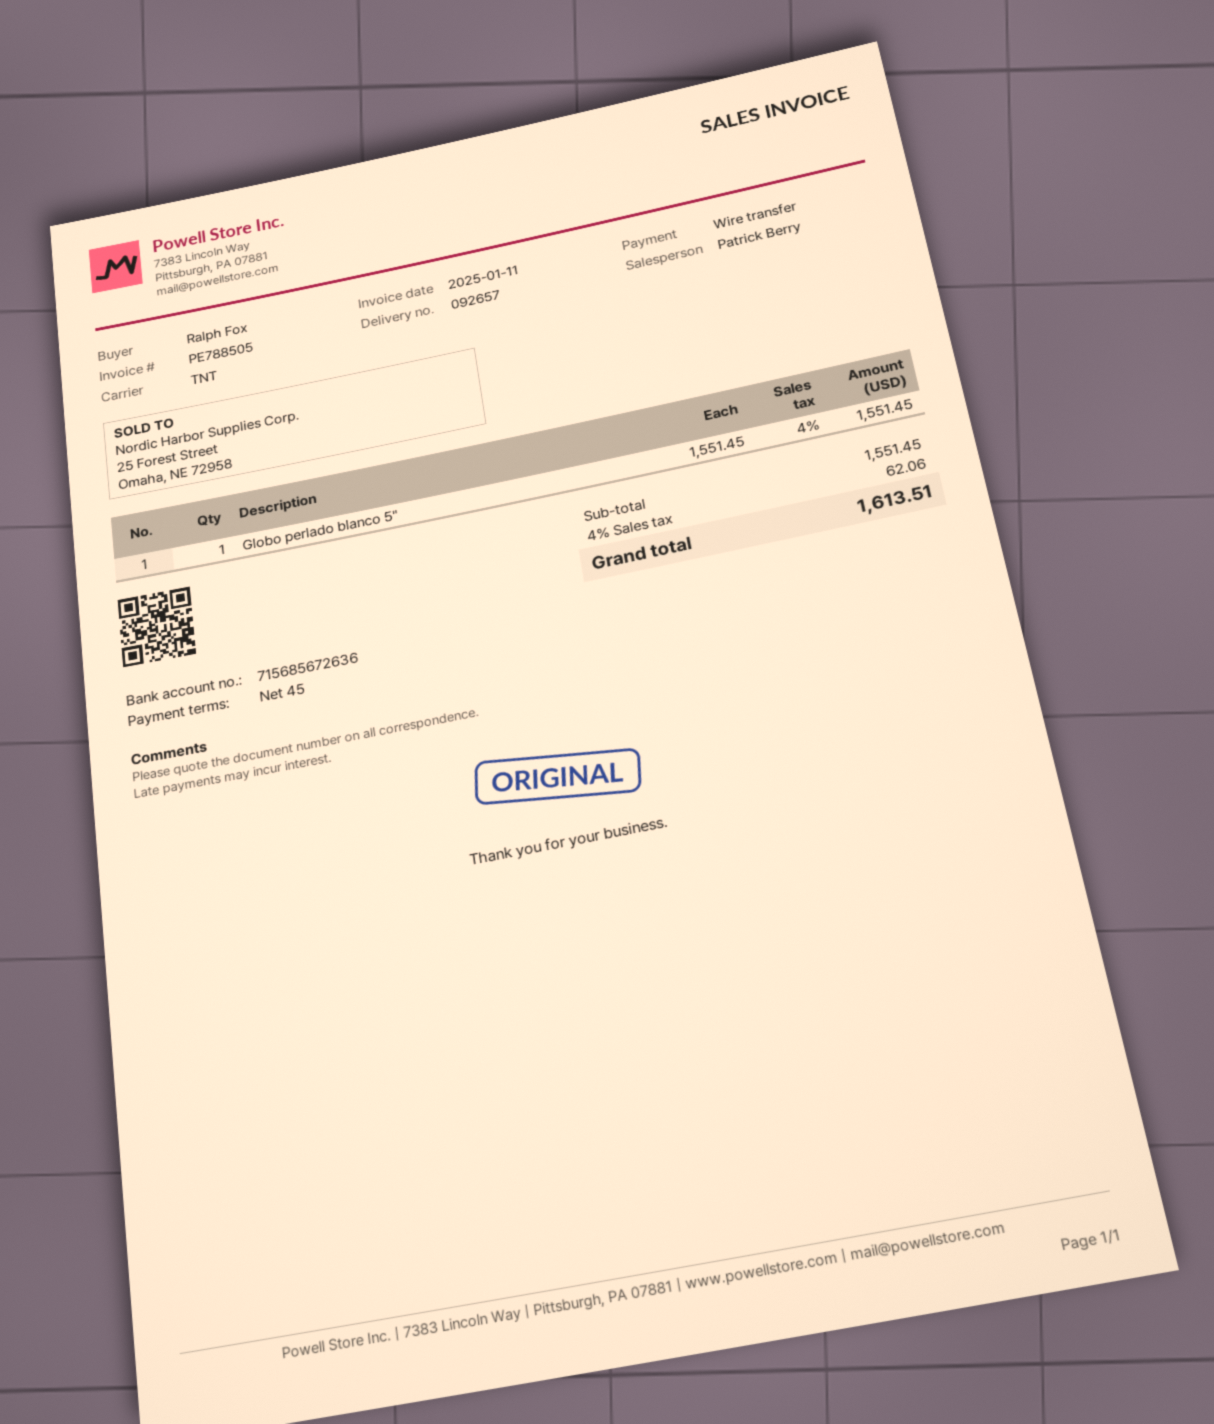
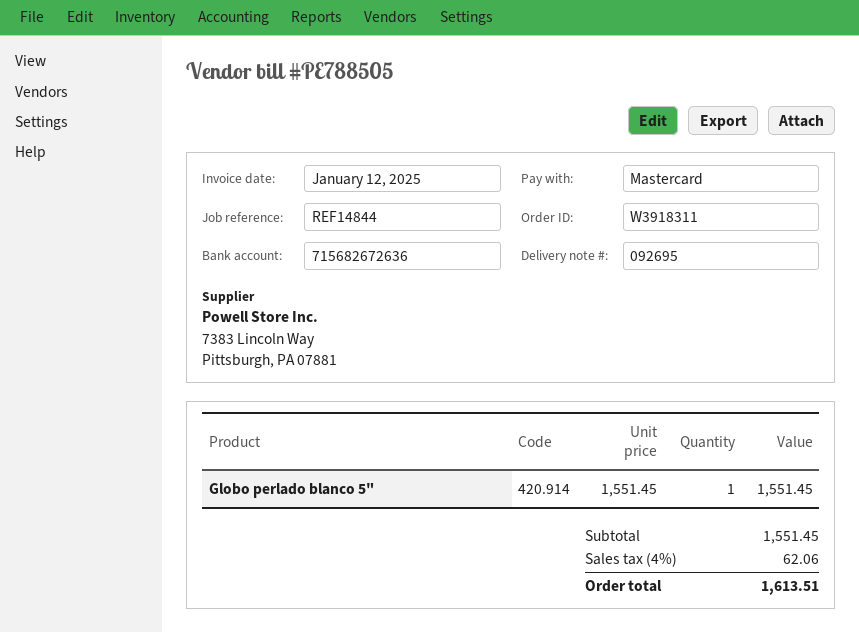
delivery note number: 092657 -> 092695
invoice date: 2025-01-11 -> 2025-01-12
payment method: bank transfer -> Mastercard
bank account: 715685672636 -> 715682672636

